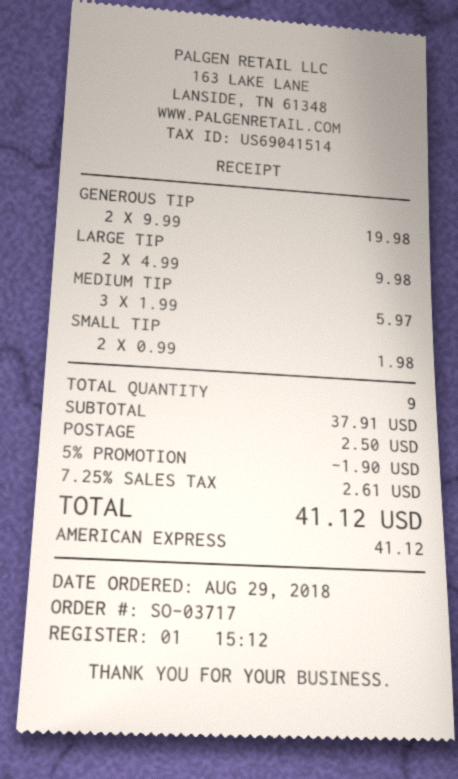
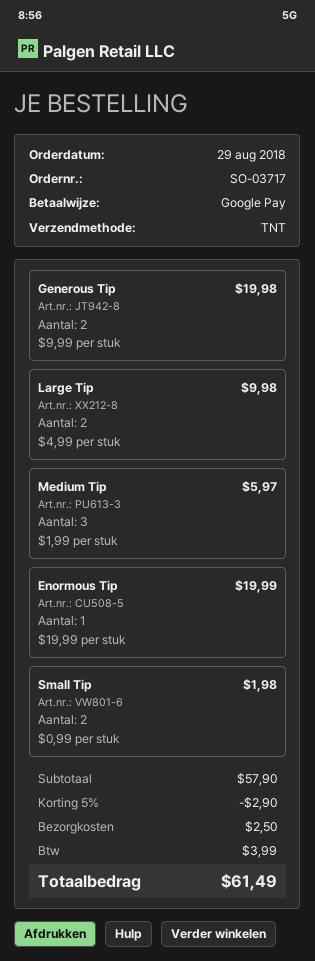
payment method: American Express -> Google Pay
Enormous Tip: none -> 1 x 19.99 = 19.99
subtotal: 37.91 -> 57.90
discount: 5% = 1.90 -> 5% = 2.90
tax: 2.61 -> 3.99
total: 41.12 -> 61.49

